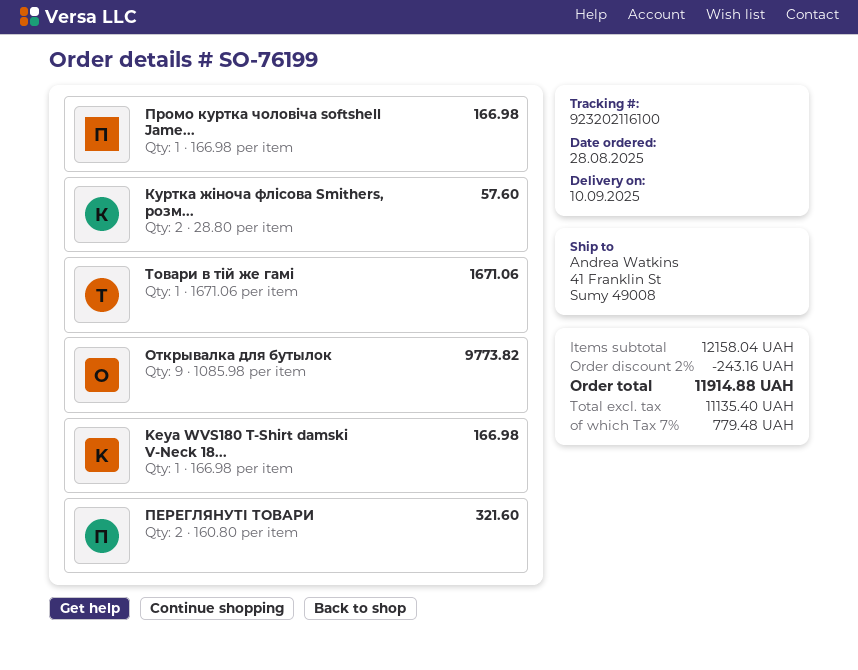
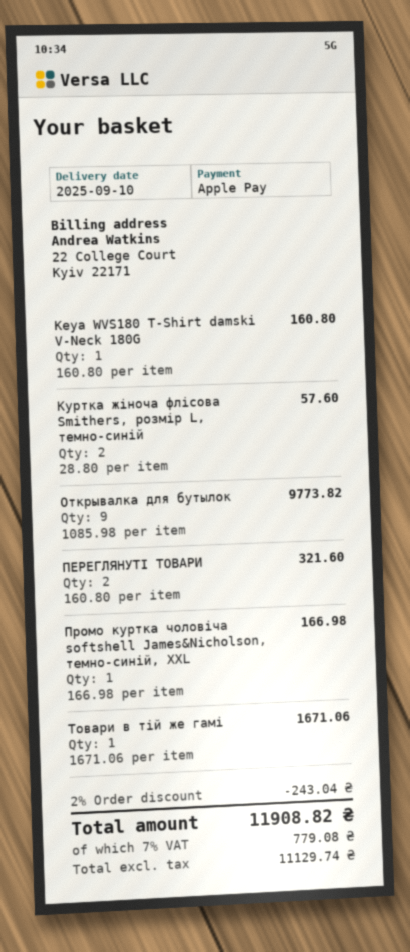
Keya WVS180 T-Shirt damski V-Neck 18...: 1 x 166.98 = 166.98 -> 1 x 160.80 = 160.80
discount: 2% = 243.16 -> 2% = 243.04
net: 11135.40 -> 11129.74
tax: 7% = 779.48 -> 7% = 779.08
total: 11914.88 -> 11908.82

